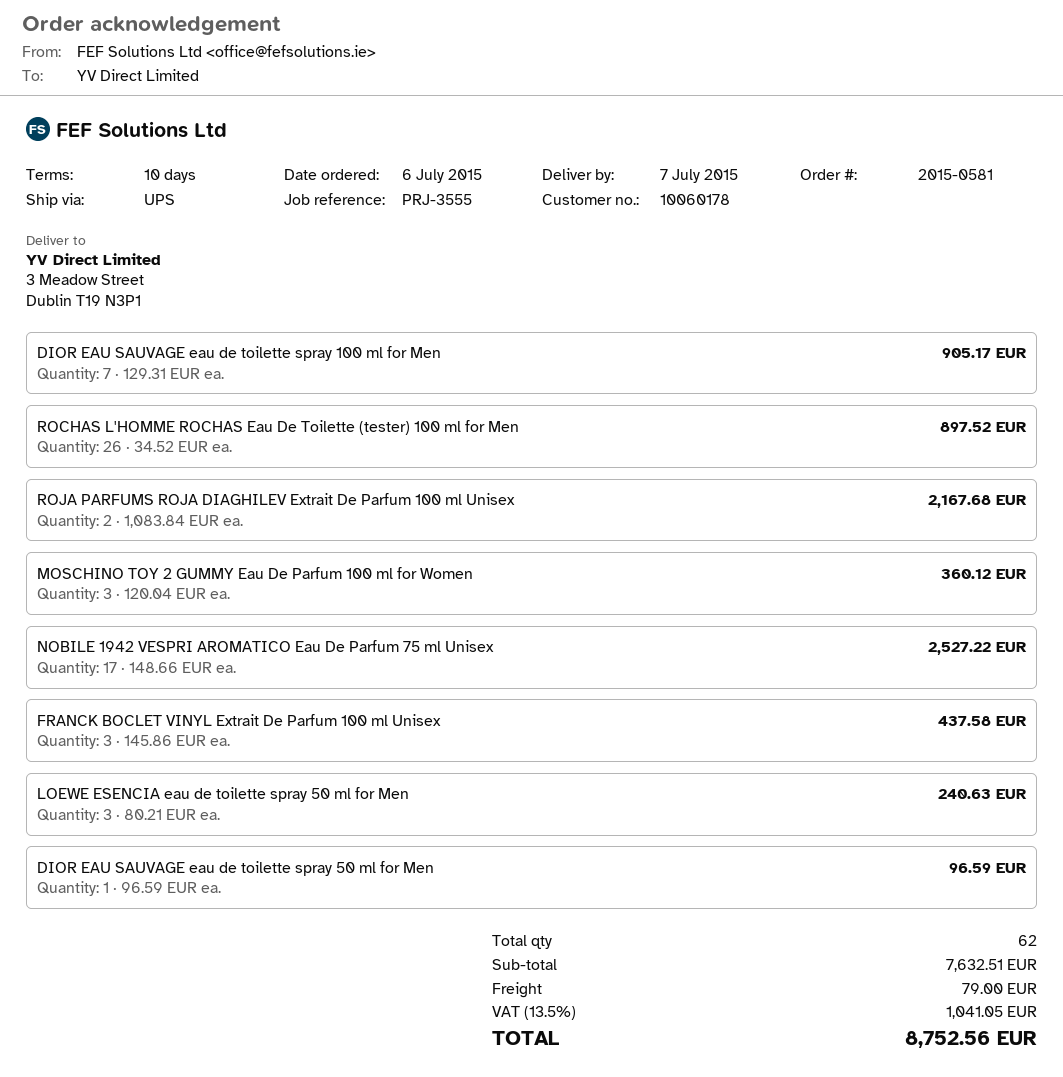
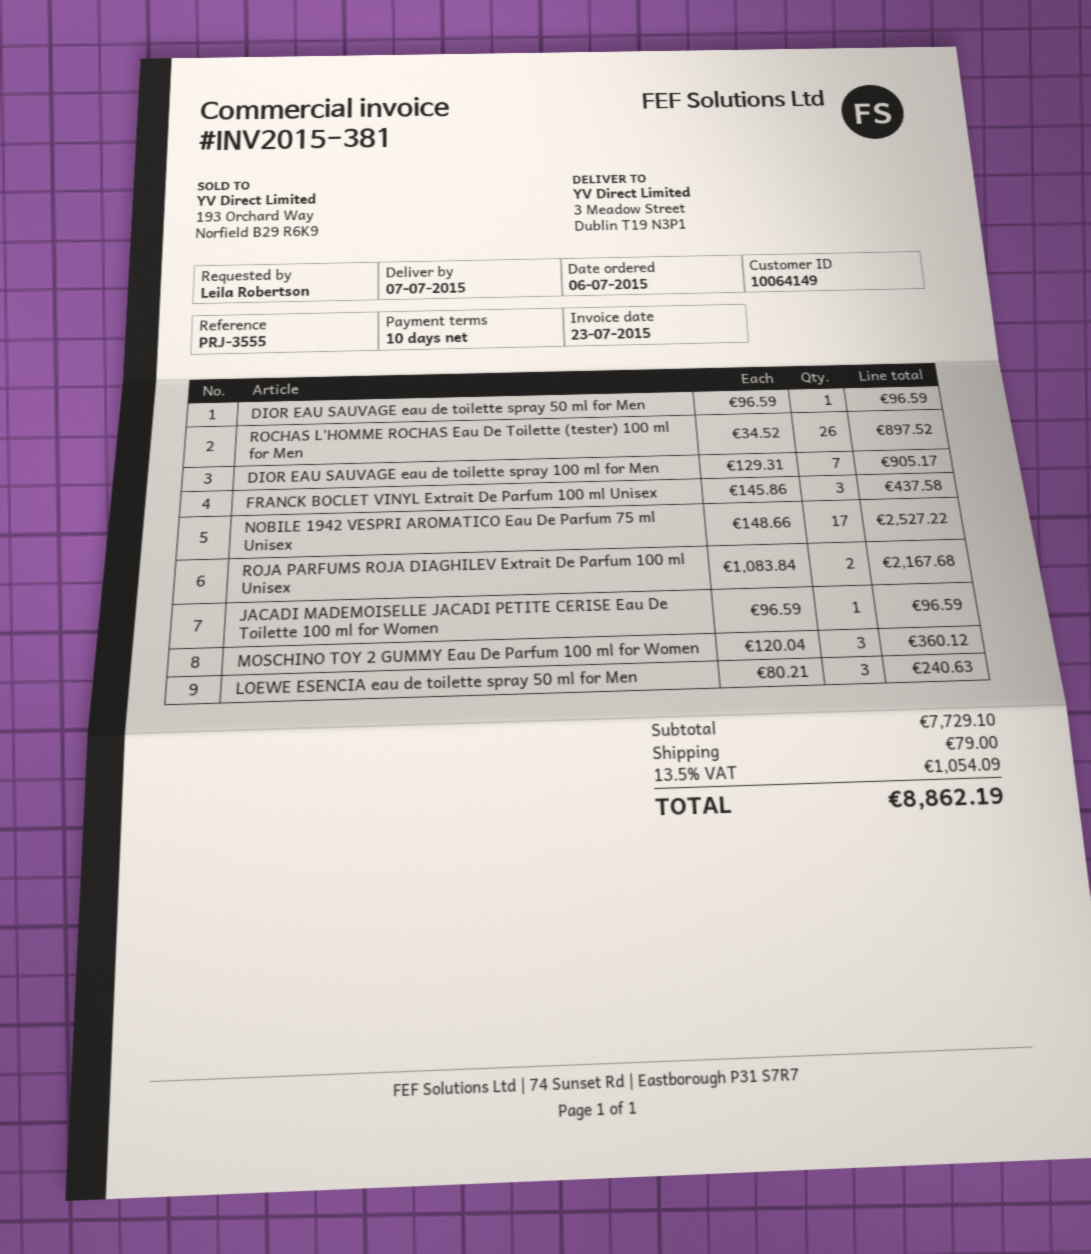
customer number: 10060178 -> 10064149
JACADI MADEMOISELLE JACADI PETITE CERISE Eau De Toilette 100 ml for Women: none -> 1 x 96.59 = 96.59
subtotal: 7632.51 -> 7729.10
tax: 13.5% = 1041.05 -> 13.5% = 1054.09
total: 8752.56 -> 8862.19

